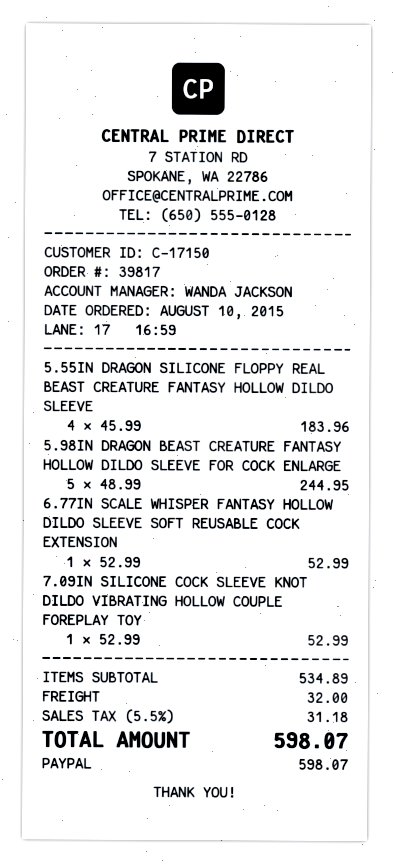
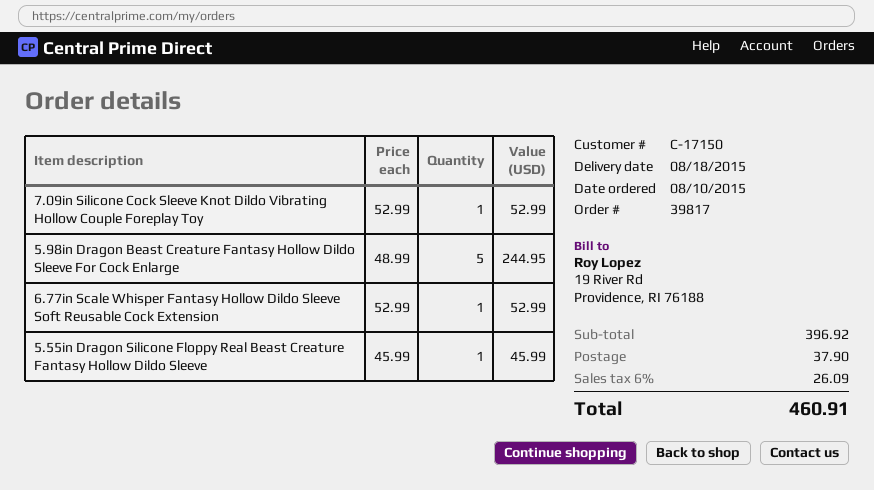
5.55IN DRAGON SILICONE FLOPPY REAL BEAST CREATURE FANTASY HOLLOW DILDO SLEEVE: 4 x 45.99 = 183.96 -> 1 x 45.99 = 45.99
subtotal: 534.89 -> 396.92
shipping: 32.00 -> 37.90
tax: 5.5% = 31.18 -> 6% = 26.09
total: 598.07 -> 460.91

